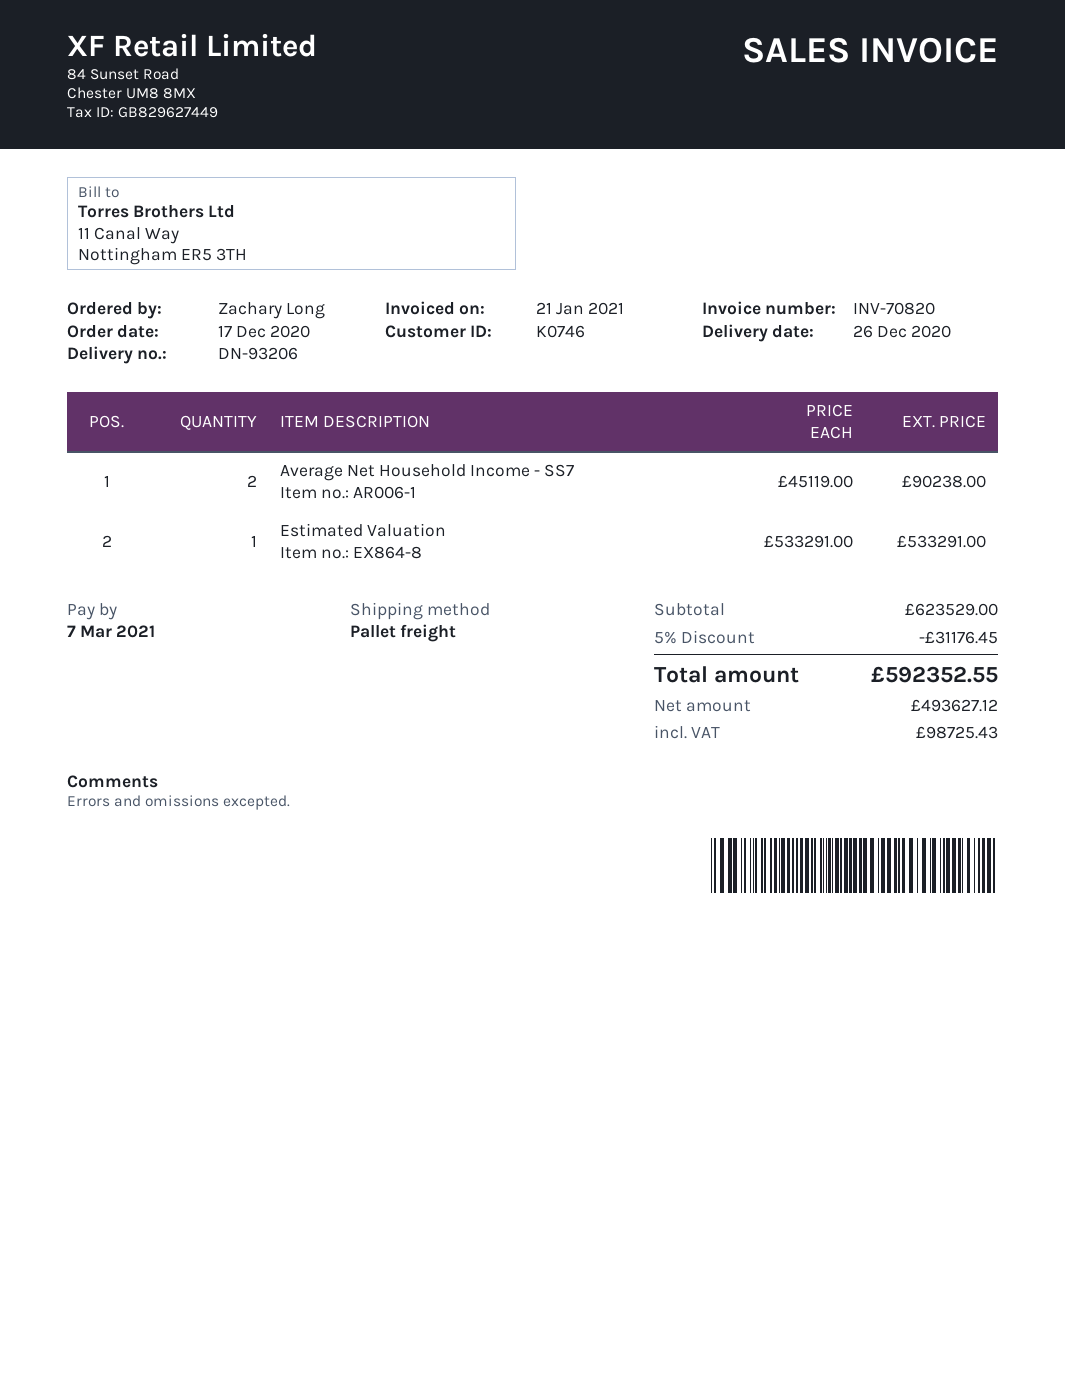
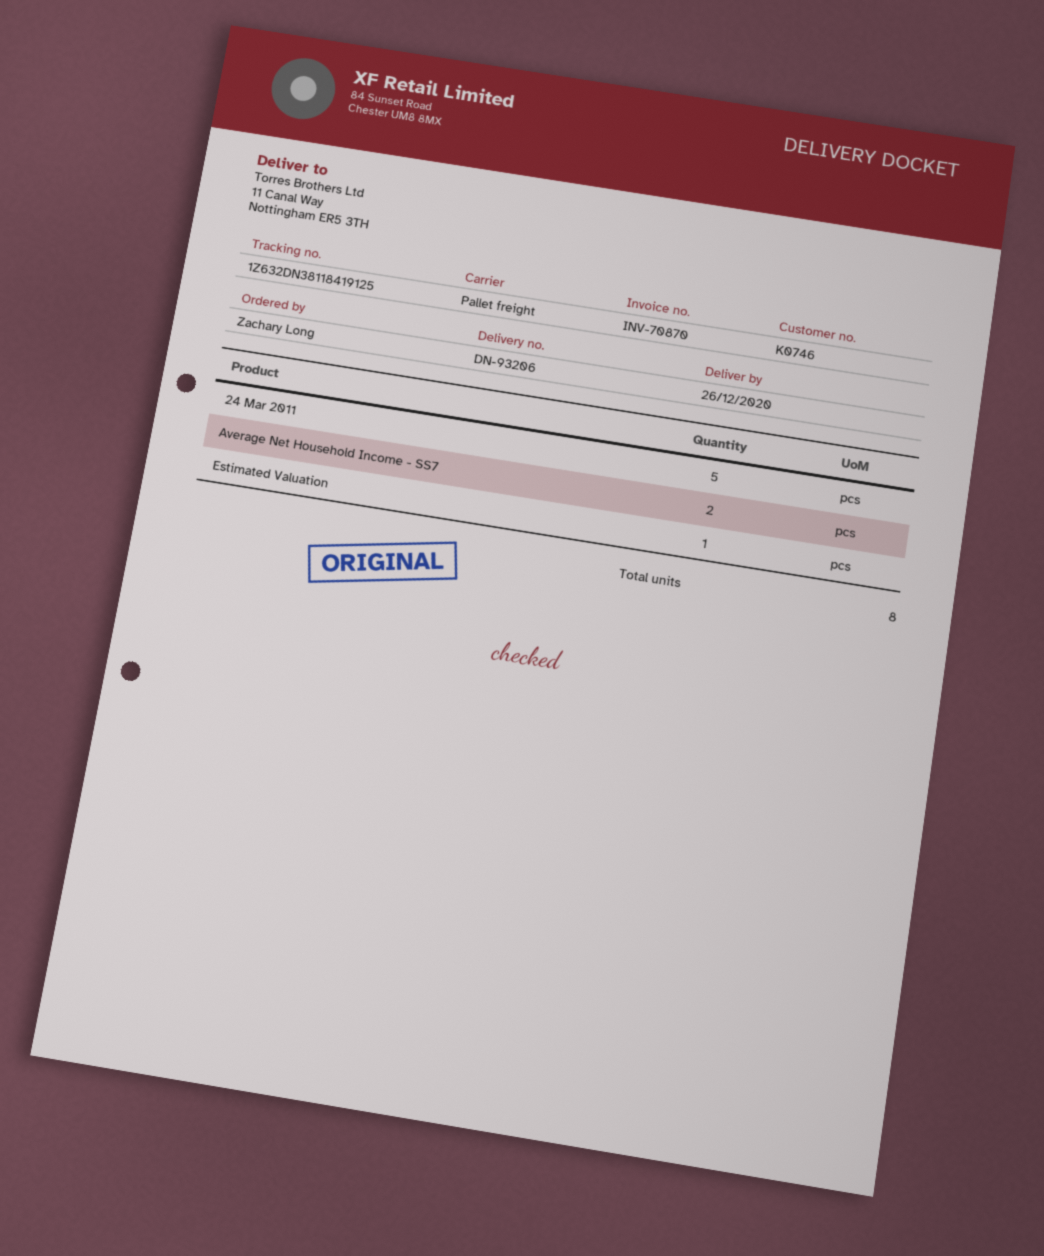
invoice number: INV-70820 -> INV-70870
24 Mar 2011: none -> 5

